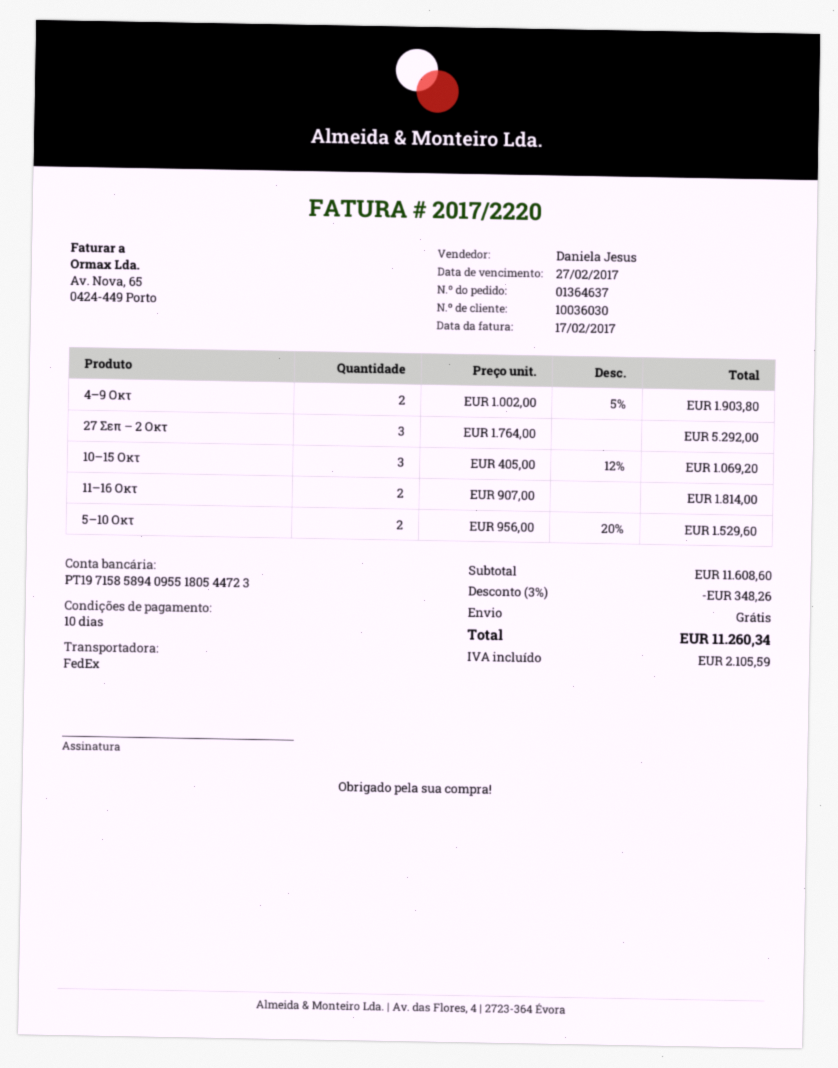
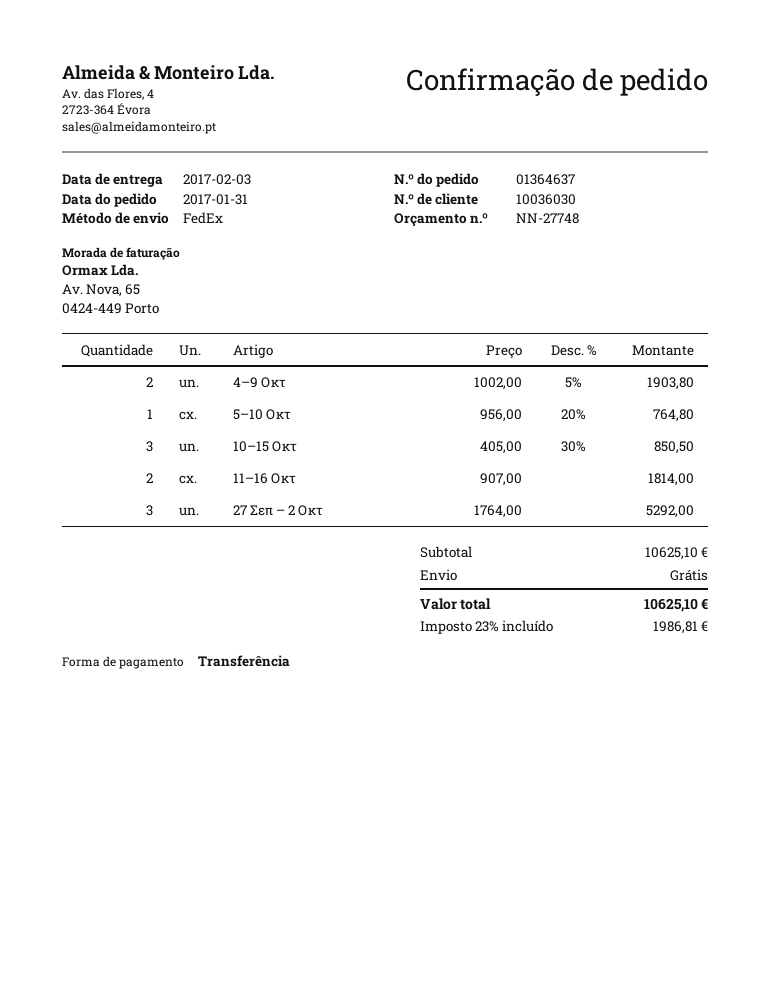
10–15 Οκτ: 3 x 405.00 - 12% = 1069.20 -> 3 x 405.00 - 30% = 850.50
5–10 Οκτ: 2 x 956.00 - 20% = 1529.60 -> 1 x 956.00 - 20% = 764.80
subtotal: 11608.60 -> 10625.10
discount: 3% = 348.26 -> none
tax: 2105.59 -> 1986.81
total: 11260.34 -> 10625.10

